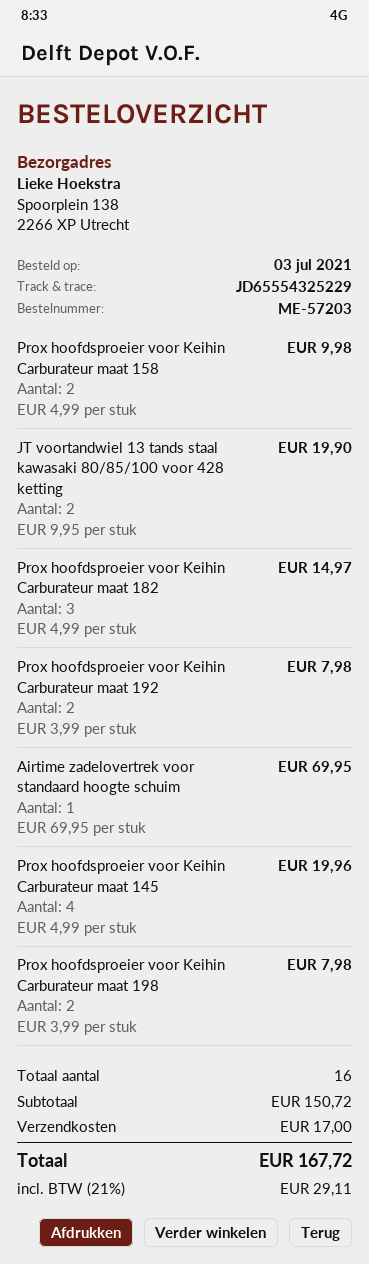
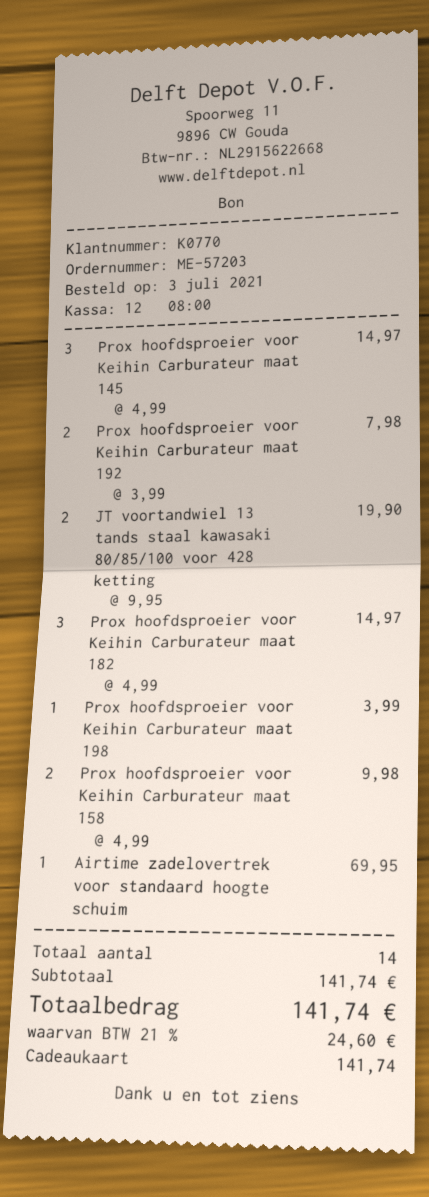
Prox hoofdsproeier voor Keihin Carburateur maat 145: 4 x 4.99 = 19.96 -> 3 x 4.99 = 14.97
Prox hoofdsproeier voor Keihin Carburateur maat 198: 2 x 3.99 = 7.98 -> 1 x 3.99 = 3.99
total quantity: 16 -> 14
subtotal: 150.72 -> 141.74
shipping: 17.00 -> none
tax: 21% = 29.11 -> 21% = 24.60
total: 167.72 -> 141.74

